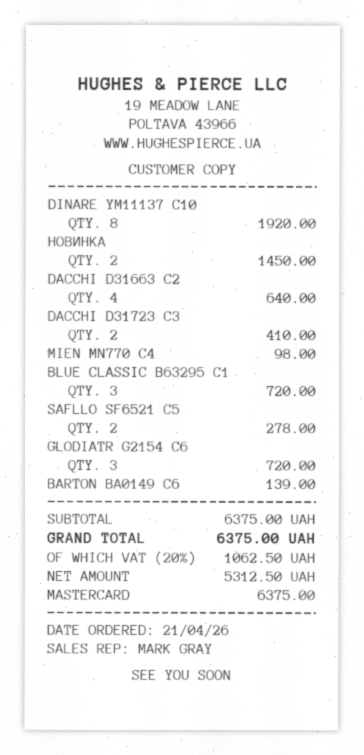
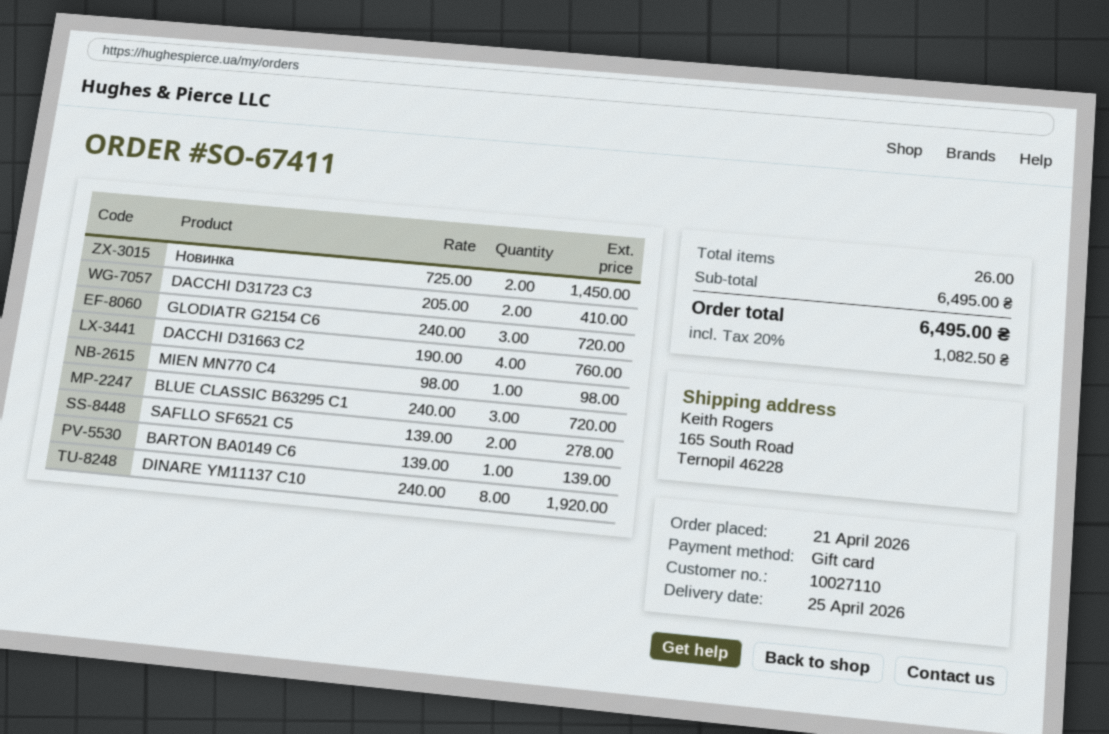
payment method: Mastercard -> gift card
DACCHI D31663 C2: 4 for 640.00 -> 4 for 760.00
subtotal: 6375.00 -> 6495.00
tax: 20% = 1062.50 -> 20% = 1082.50
total: 6375.00 -> 6495.00

